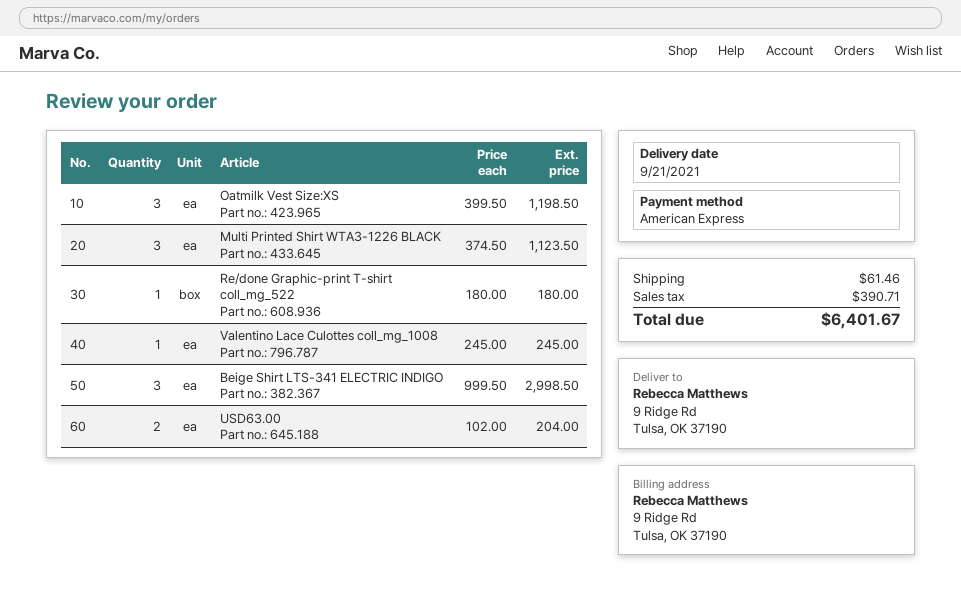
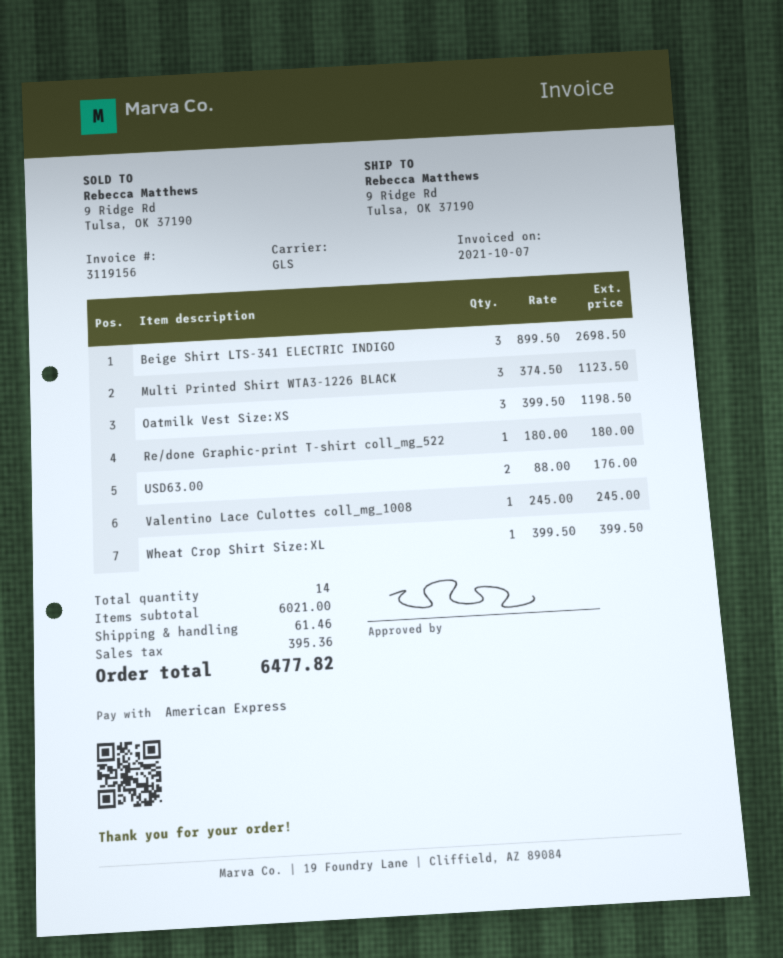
Beige Shirt LTS-341 ELECTRIC INDIGO: 3 x 999.50 = 2998.50 -> 3 x 899.50 = 2698.50
USD63.00: 2 x 102.00 = 204.00 -> 2 x 88.00 = 176.00
Wheat Crop Shirt Size:XL: none -> 1 x 399.50 = 399.50
tax: 390.71 -> 395.36
total: 6401.67 -> 6477.82

